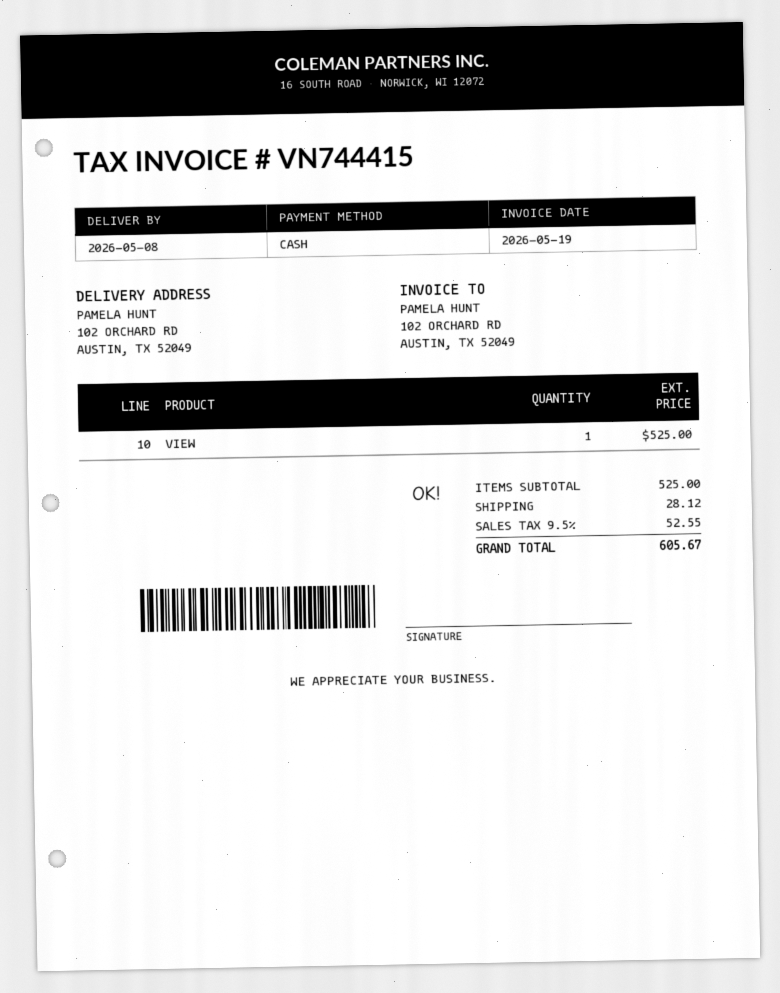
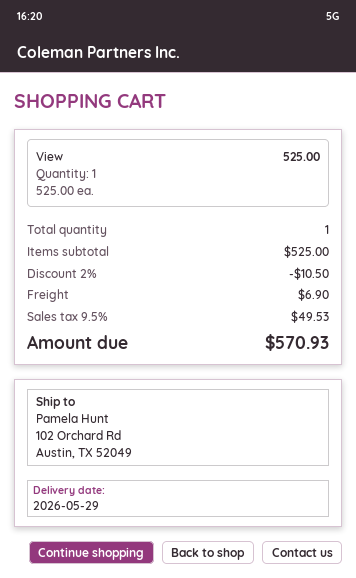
delivery date: 2026-05-08 -> 2026-05-29
discount: none -> 2% = 10.50
shipping: 28.12 -> 6.90
tax: 9.5% = 52.55 -> 9.5% = 49.53
total: 605.67 -> 570.93

